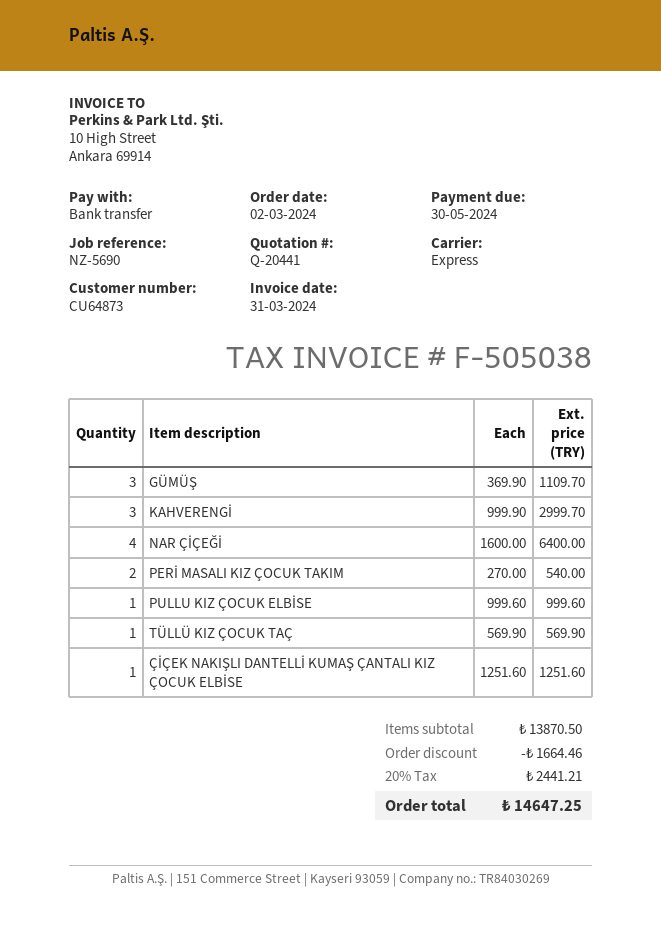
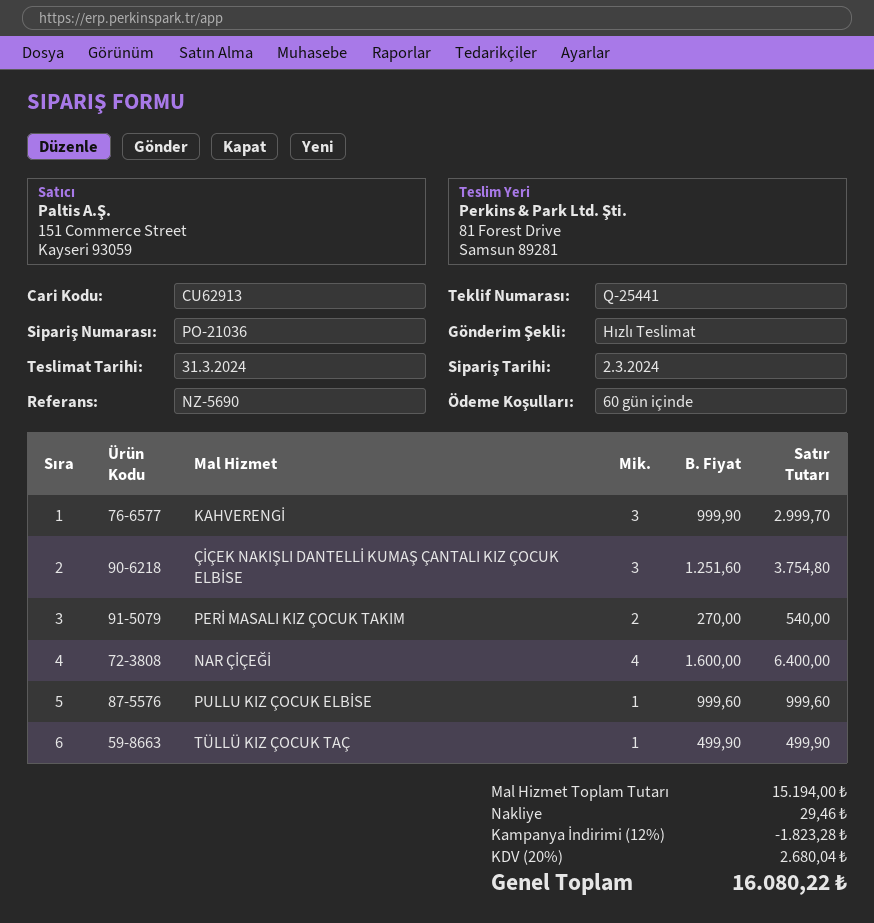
quote number: Q-20441 -> Q-25441
customer number: CU64873 -> CU62913
GÜMÜŞ: 3 x 369.90 = 1109.70 -> none
TÜLLÜ KIZ ÇOCUK TAÇ: 1 x 569.90 = 569.90 -> 1 x 499.90 = 499.90
ÇİÇEK NAKIŞLI DANTELLİ KUMAŞ ÇANTALI KIZ ÇOCUK ELBİSE: 1 x 1251.60 = 1251.60 -> 3 x 1251.60 = 3754.80
subtotal: 13870.50 -> 15194.00
discount: 1664.46 -> 1823.28
shipping: none -> 29.46
tax: 20% = 2441.21 -> 20% = 2680.04
total: 14647.25 -> 16080.22

